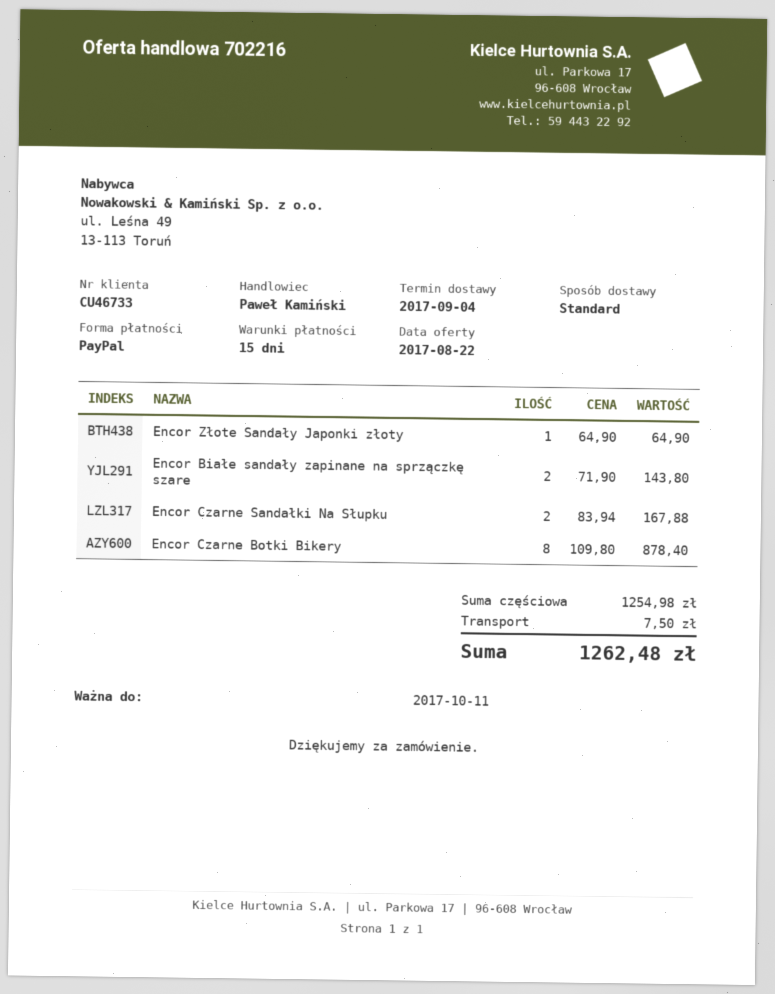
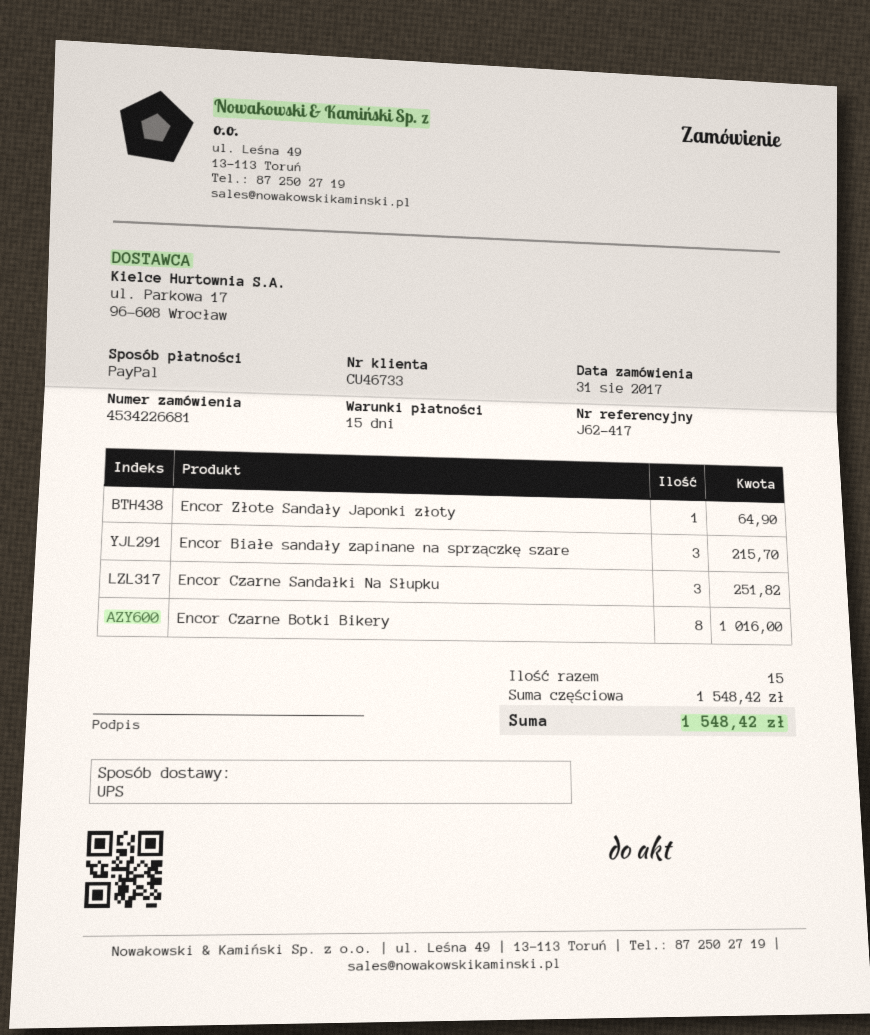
shipping method: standard -> UPS
Encor Białe sandały zapinane na sprzączkę szare: 2 for 143.80 -> 3 for 215.70
Encor Czarne Sandałki Na Słupku: 2 for 167.88 -> 3 for 251.82
Encor Czarne Botki Bikery: 8 for 878.40 -> 8 for 1016.00
subtotal: 1254.98 -> 1548.42
shipping: 7.50 -> none
total: 1262.48 -> 1548.42

